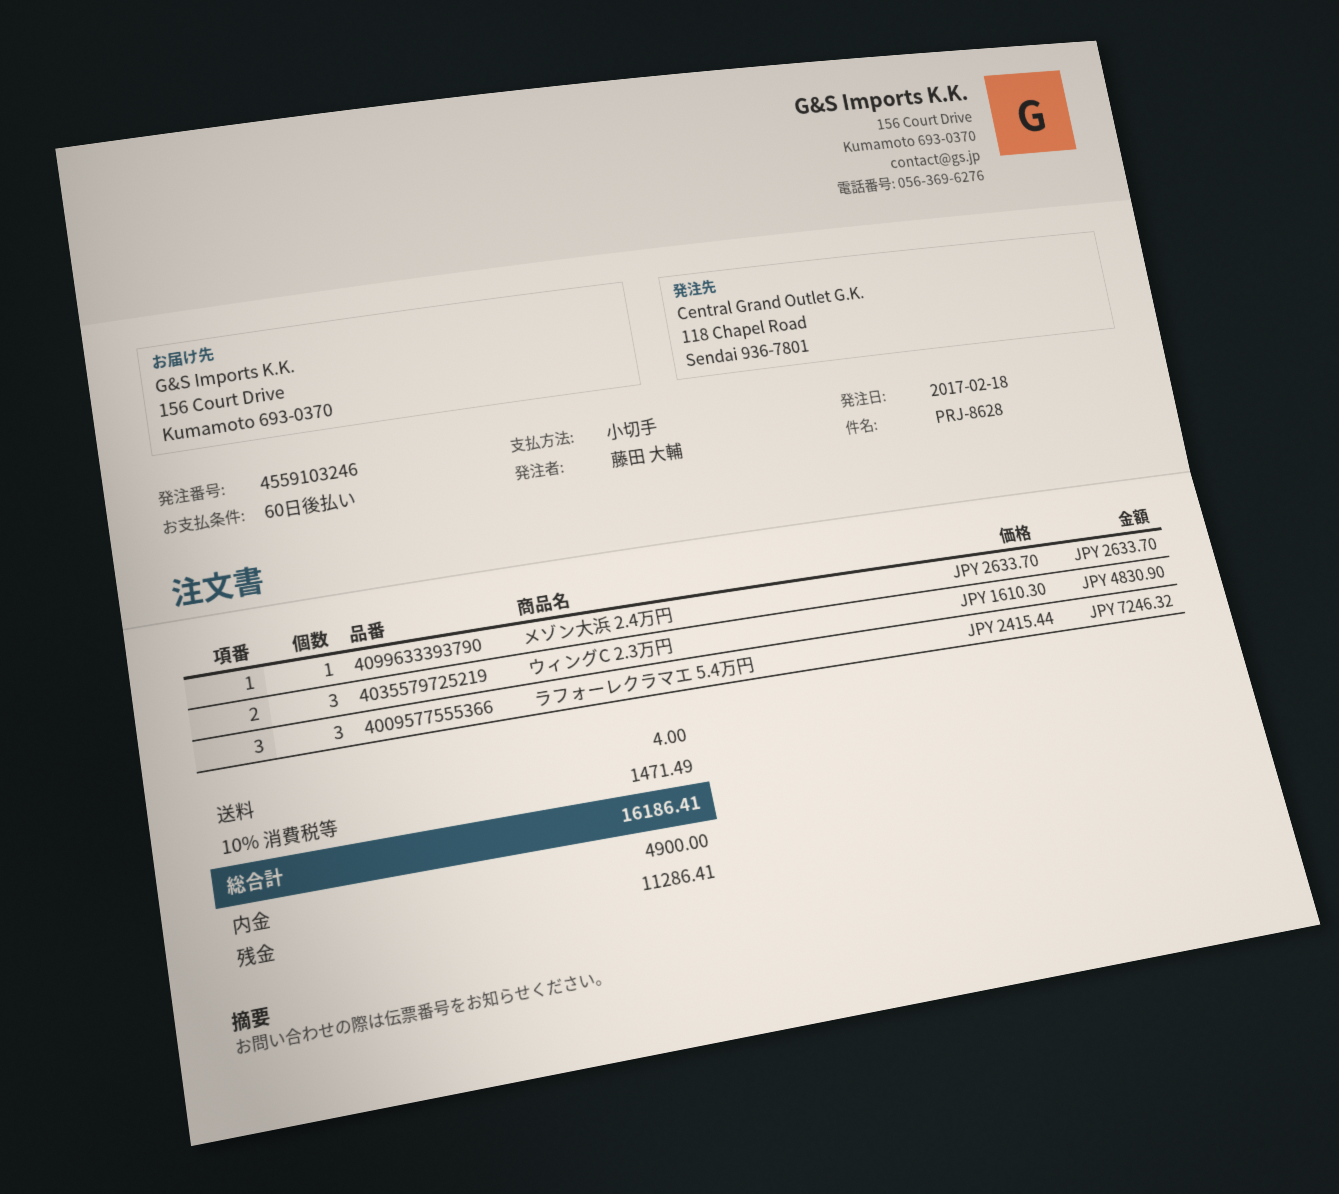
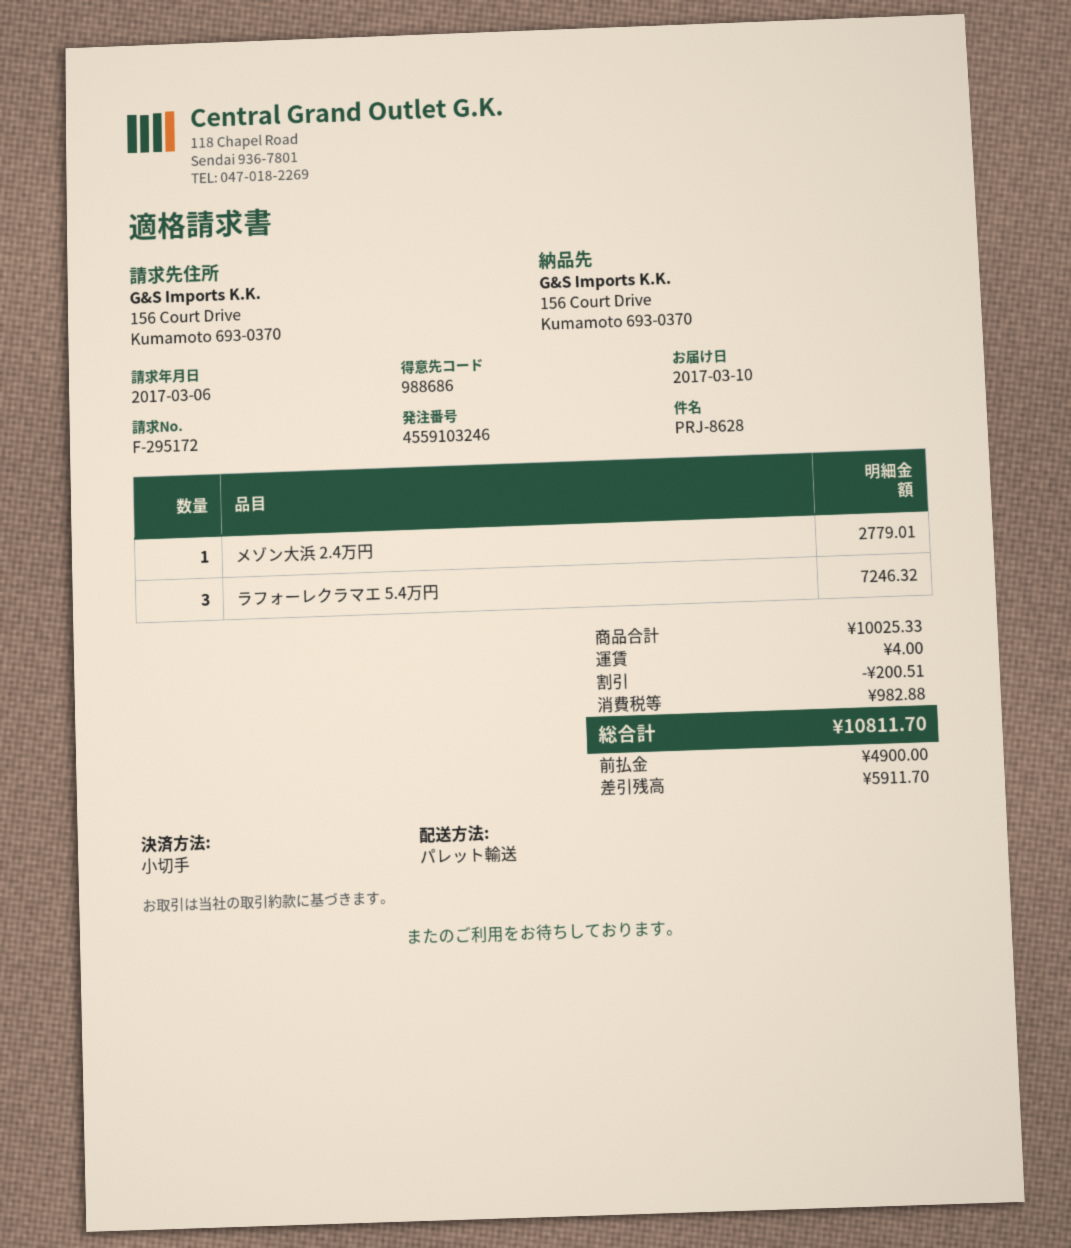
メゾン大浜 2.4万円: 1 for 2633.70 -> 1 for 2779.01
ウィングC 2.3万円: 3 for 4830.90 -> none
discount: none -> 200.51
tax: 1471.49 -> 982.88
total: 16186.41 -> 10811.70
balance: 11286.41 -> 5911.70

